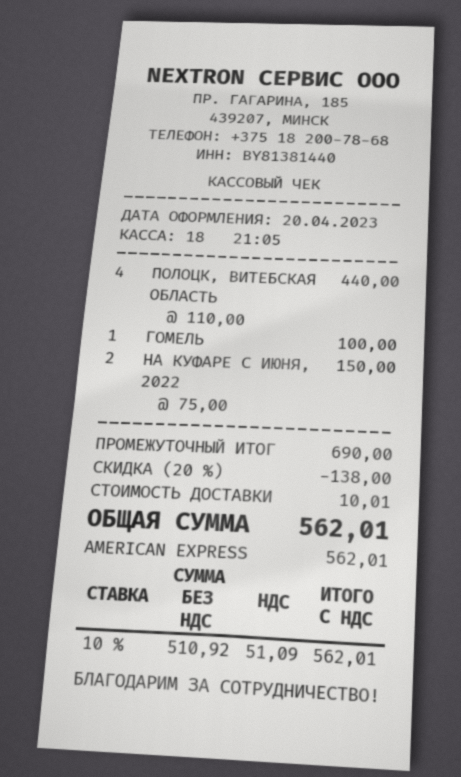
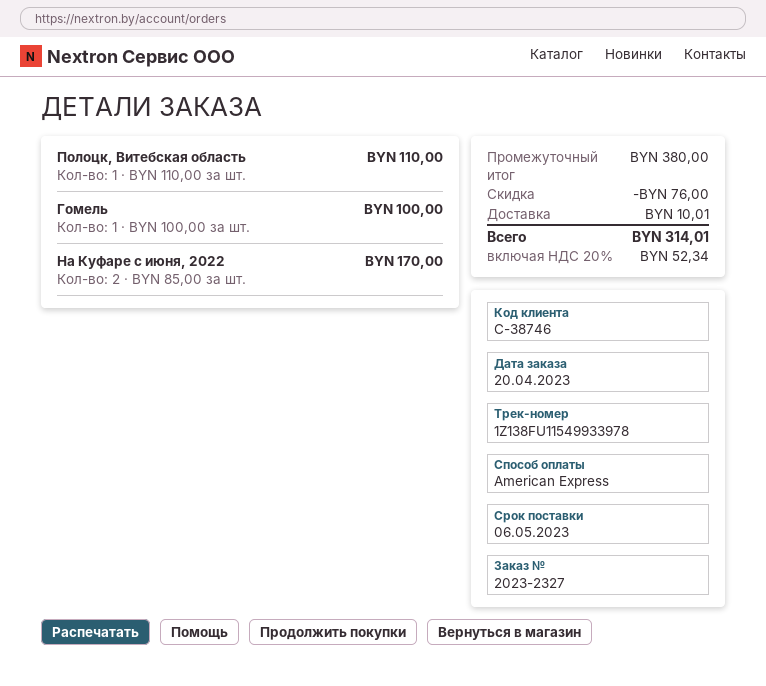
ПОЛОЦК, ВИТЕБСКАЯ ОБЛАСТЬ: 4 x 110.00 = 440.00 -> 1 x 110.00 = 110.00
НА КУФАРЕ С ИЮНЯ, 2022: 2 x 75.00 = 150.00 -> 2 x 85.00 = 170.00
subtotal: 690.00 -> 380.00
discount: 138.00 -> 76.00
tax: 10% = 51.09 -> 20% = 52.34
total: 562.01 -> 314.01

